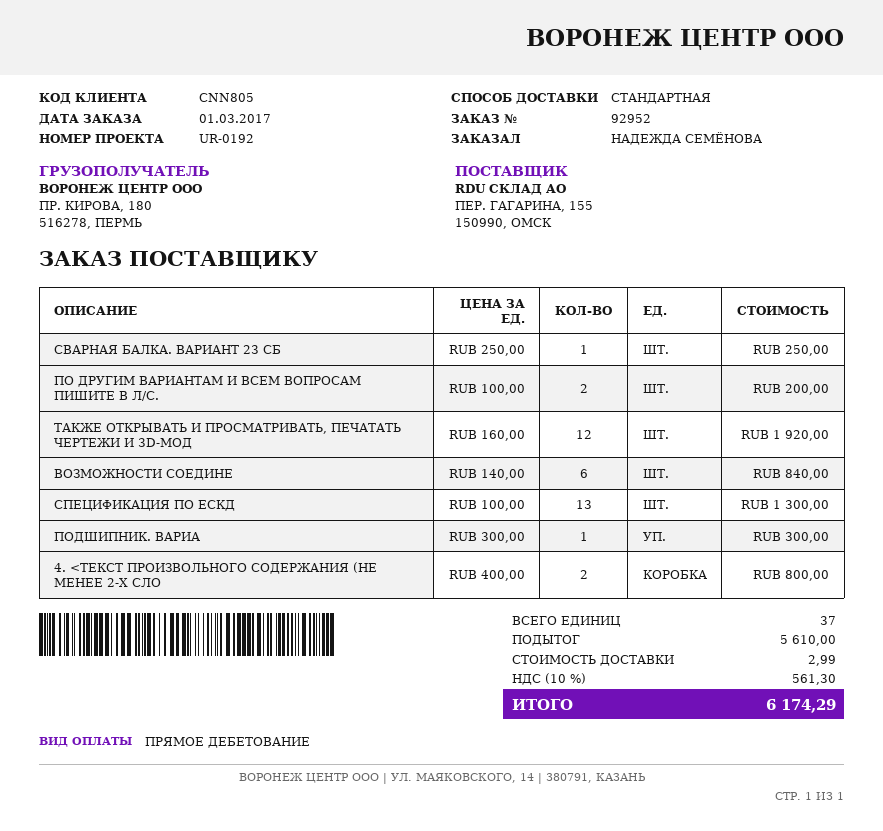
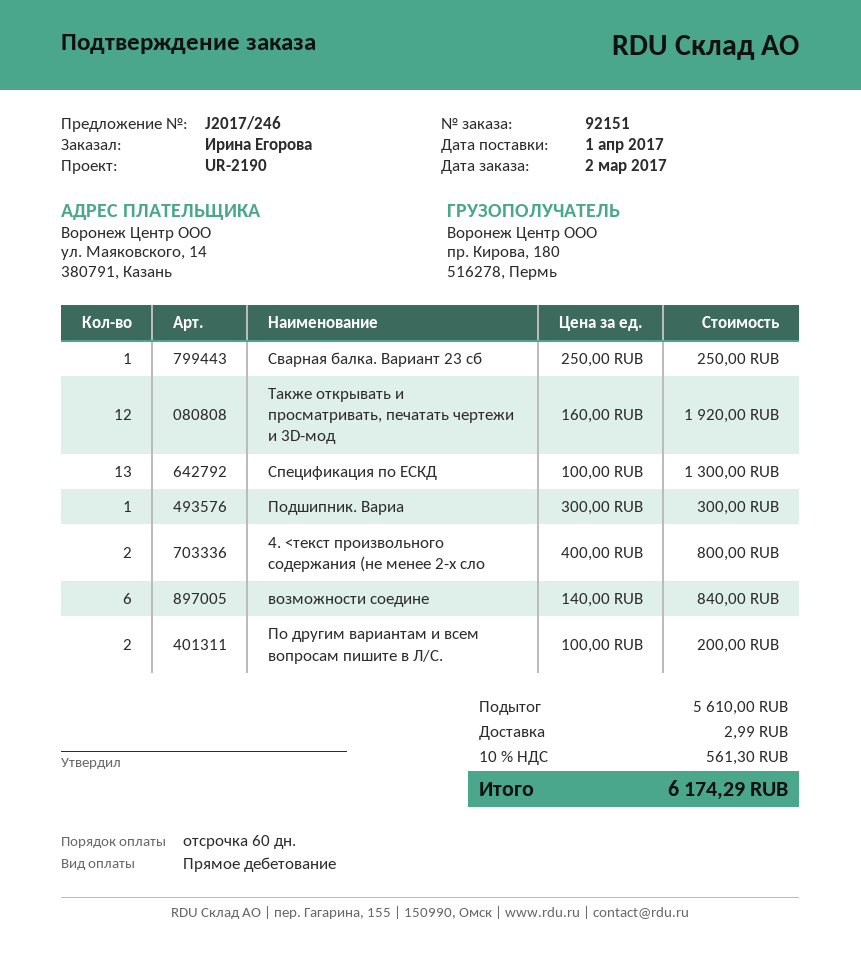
order number: 92952 -> 92151
order date: 2017-03-01 -> 2017-03-02
reference: UR-0192 -> UR-2190
ordered by: НАДЕЖДА СЕМЁНОВА -> Ирина Егорова

